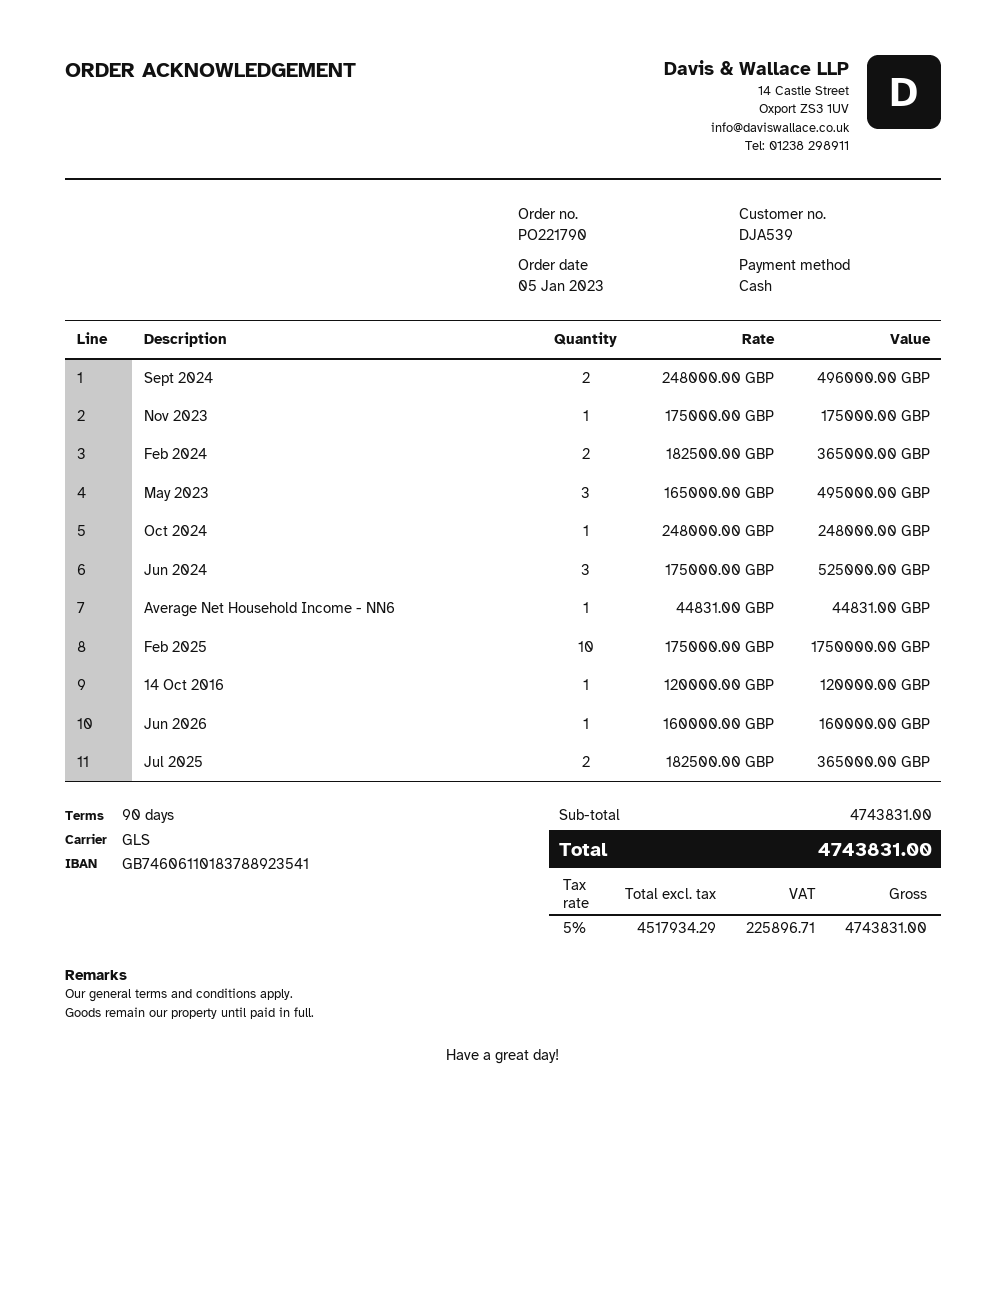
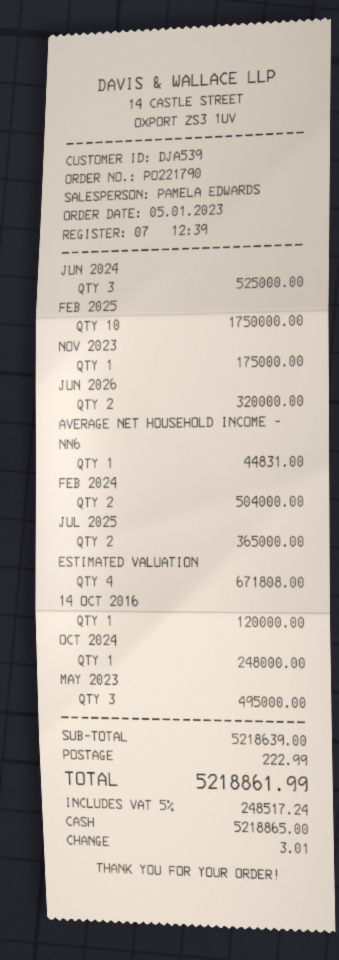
Sept 2024: 2 for 496000.00 -> none
Feb 2024: 2 for 365000.00 -> 2 for 504000.00
Jun 2026: 1 for 160000.00 -> 2 for 320000.00
ESTIMATED VALUATION: none -> 4 for 671808.00
subtotal: 4743831.00 -> 5218639.00
shipping: none -> 222.99
tax: 5% = 225896.71 -> 5% = 248517.24
total: 4743831.00 -> 5218861.99

